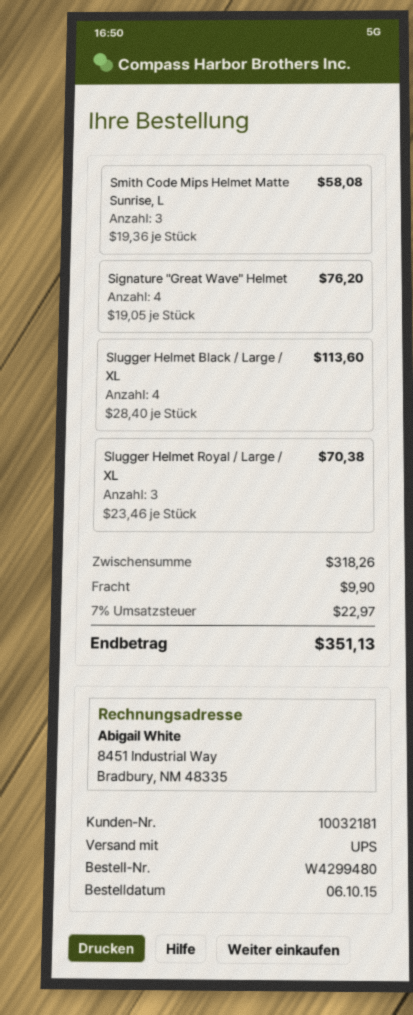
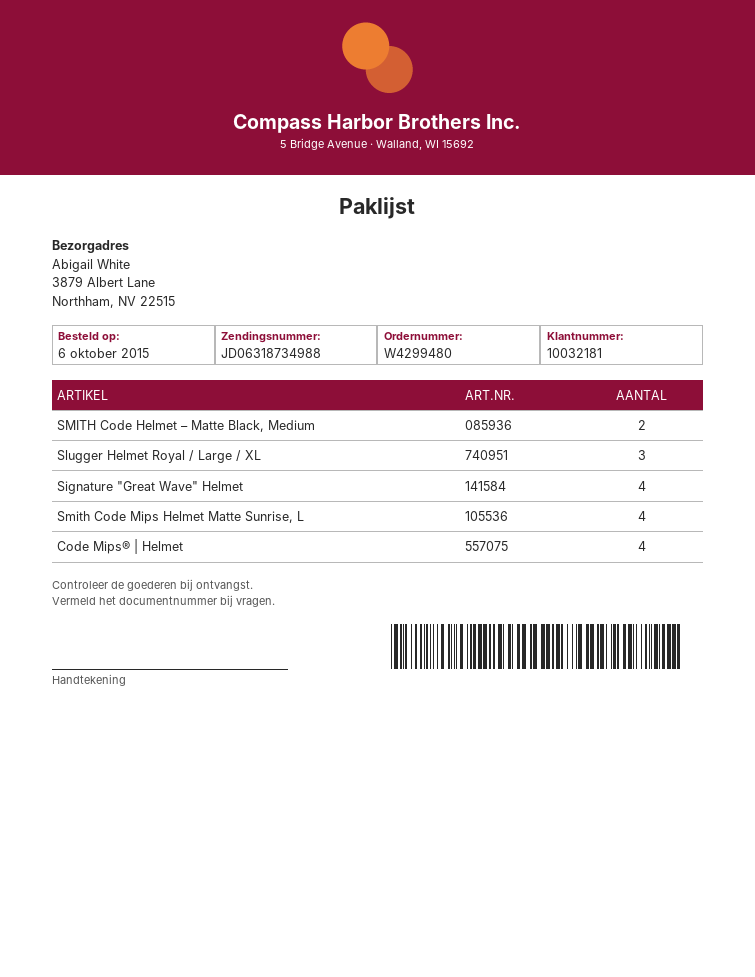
Smith Code Mips Helmet Matte Sunrise, L: 3 -> 4
Slugger Helmet Black / Large / XL: 4 -> none
SMITH Code Helmet – Matte Black, Medium: none -> 2
Code Mips® | Helmet: none -> 4

